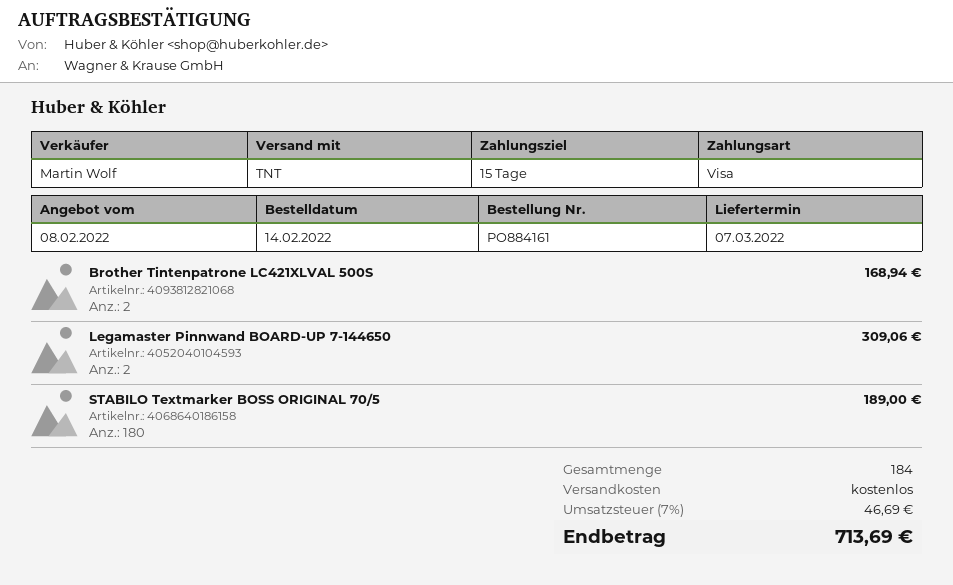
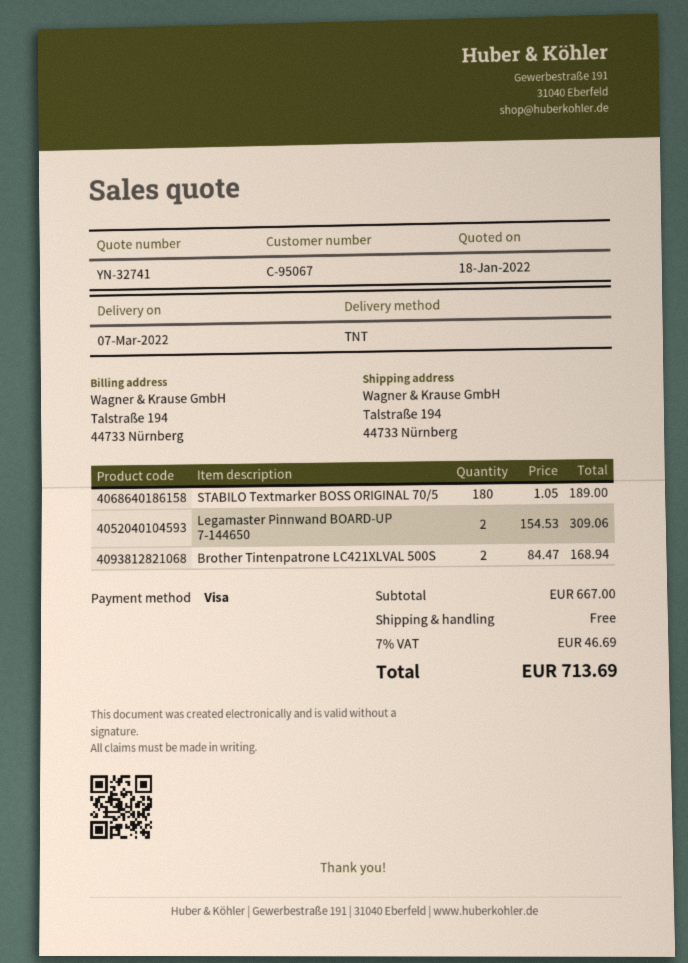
quote date: 2022-02-08 -> 2022-01-18

